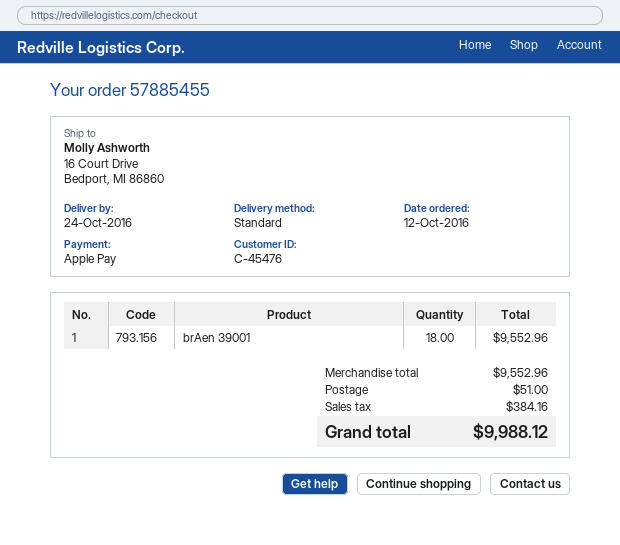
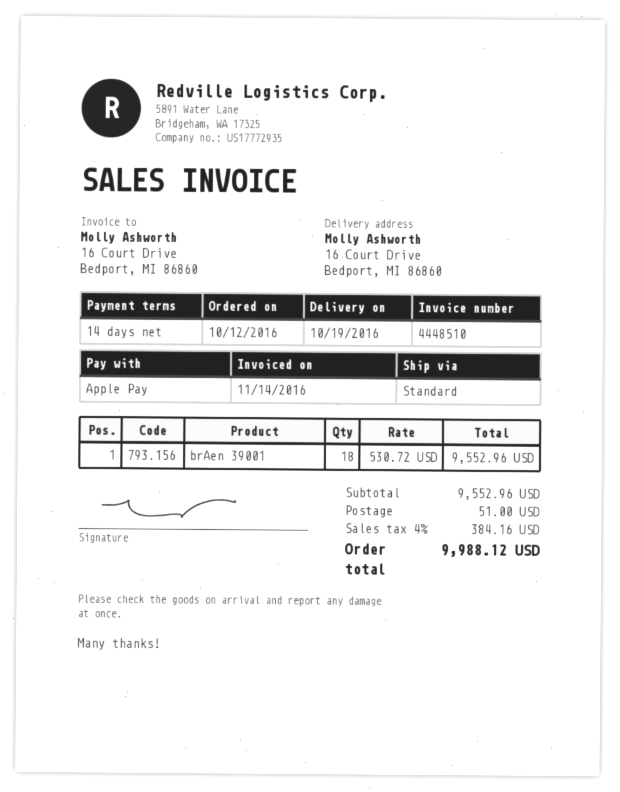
delivery date: 2016-10-24 -> 2016-10-19

